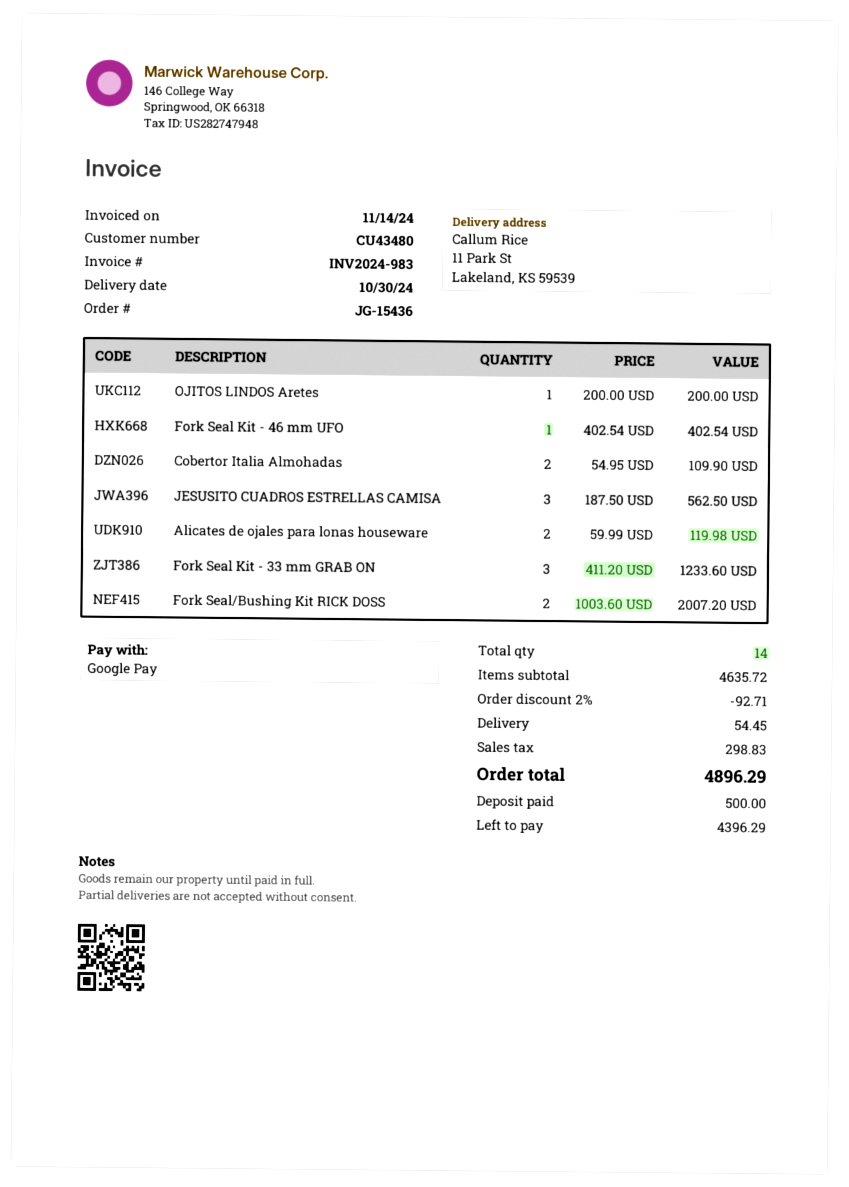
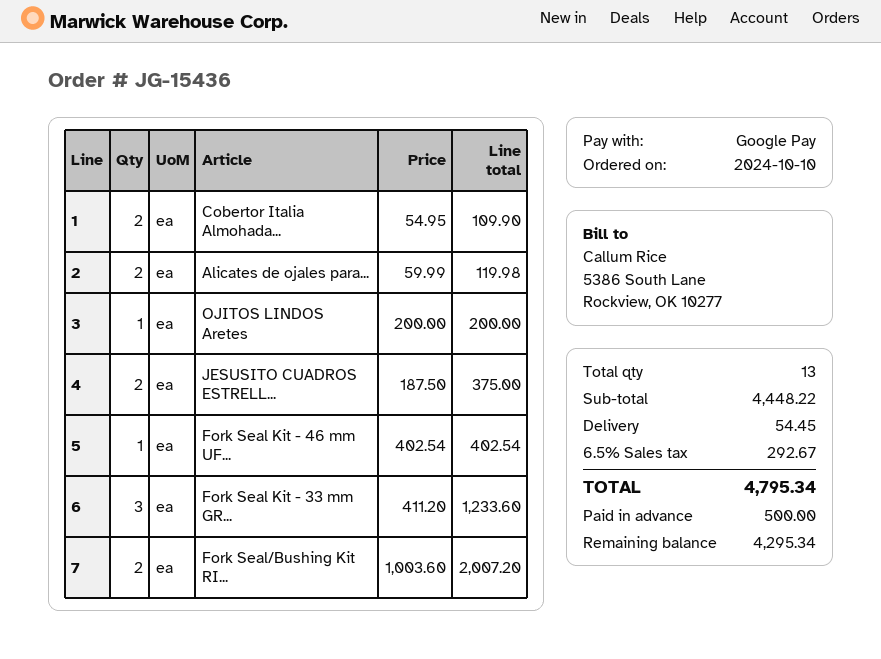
JESUSITO CUADROS ESTRELLAS CAMISA: 3 x 187.50 = 562.50 -> 2 x 187.50 = 375.00
total quantity: 14 -> 13
subtotal: 4635.72 -> 4448.22
discount: 2% = 92.71 -> none
tax: 298.83 -> 292.67
total: 4896.29 -> 4795.34
balance: 4396.29 -> 4295.34

